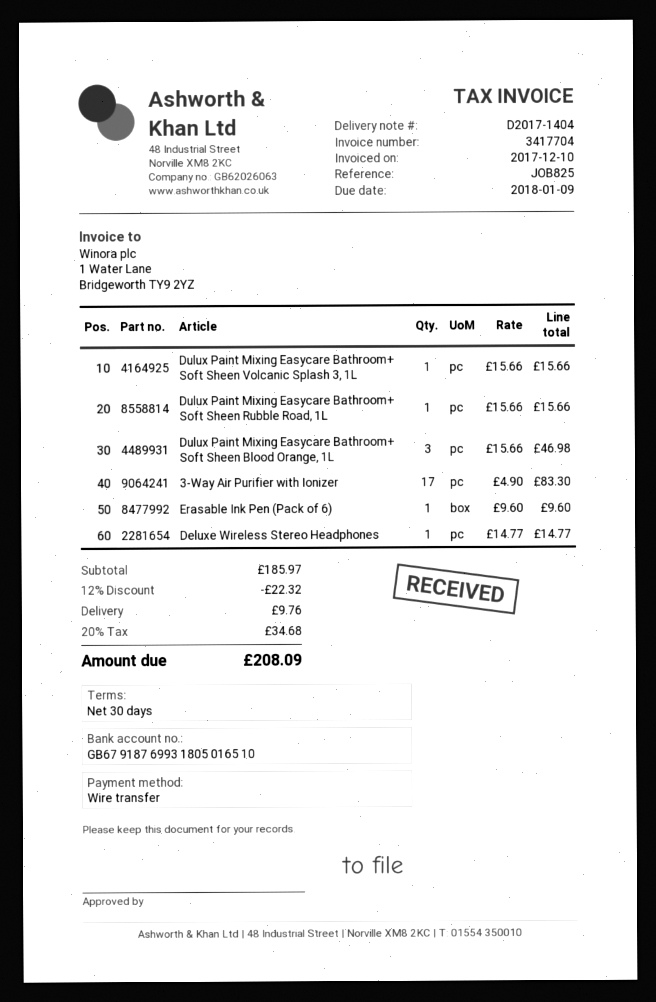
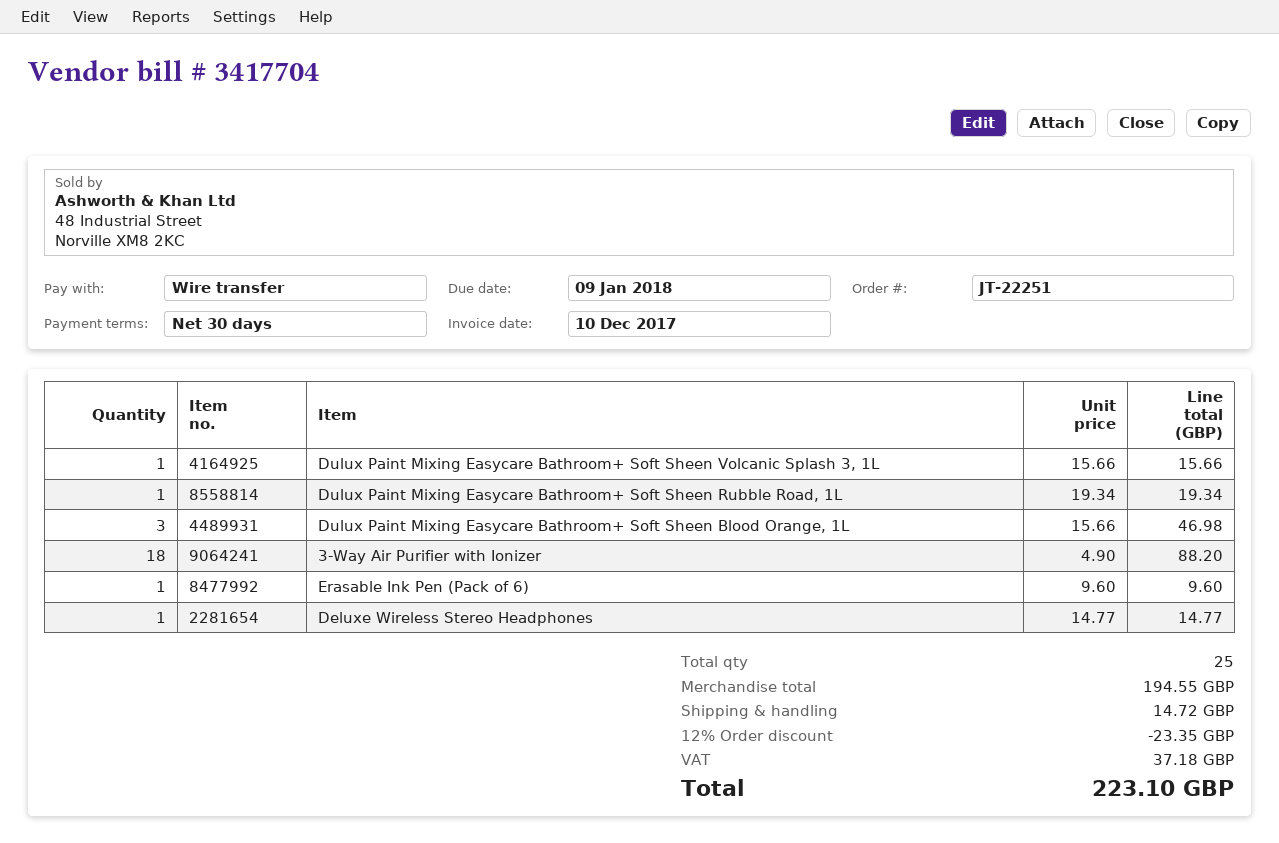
Dulux Paint Mixing Easycare Bathroom+ Soft Sheen Rubble Road, 1L: 1 x 15.66 = 15.66 -> 1 x 19.34 = 19.34
3-Way Air Purifier with Ionizer: 17 x 4.90 = 83.30 -> 18 x 4.90 = 88.20
subtotal: 185.97 -> 194.55
discount: 12% = 22.32 -> 12% = 23.35
shipping: 9.76 -> 14.72
tax: 34.68 -> 37.18
total: 208.09 -> 223.10

